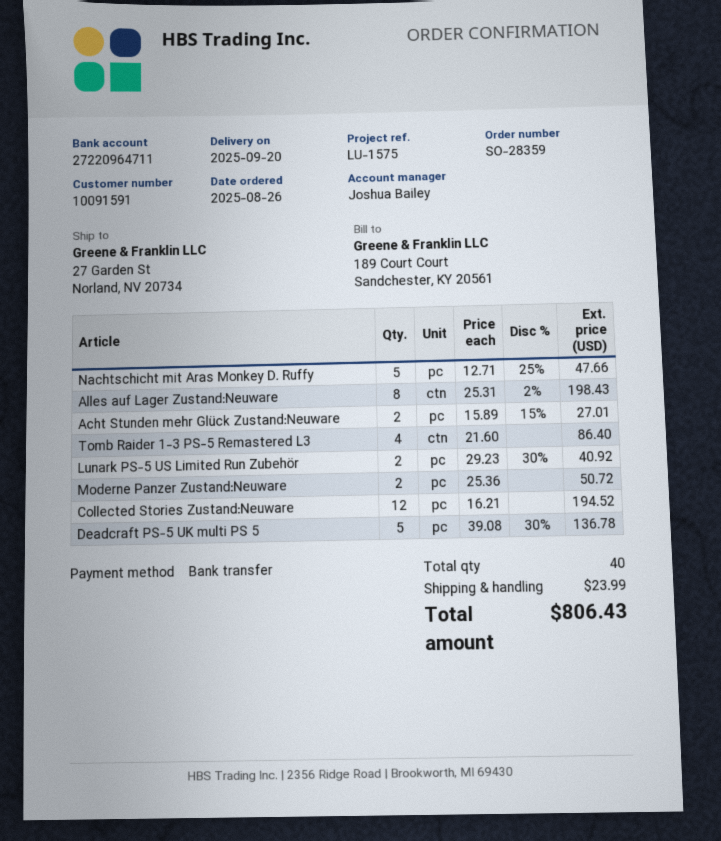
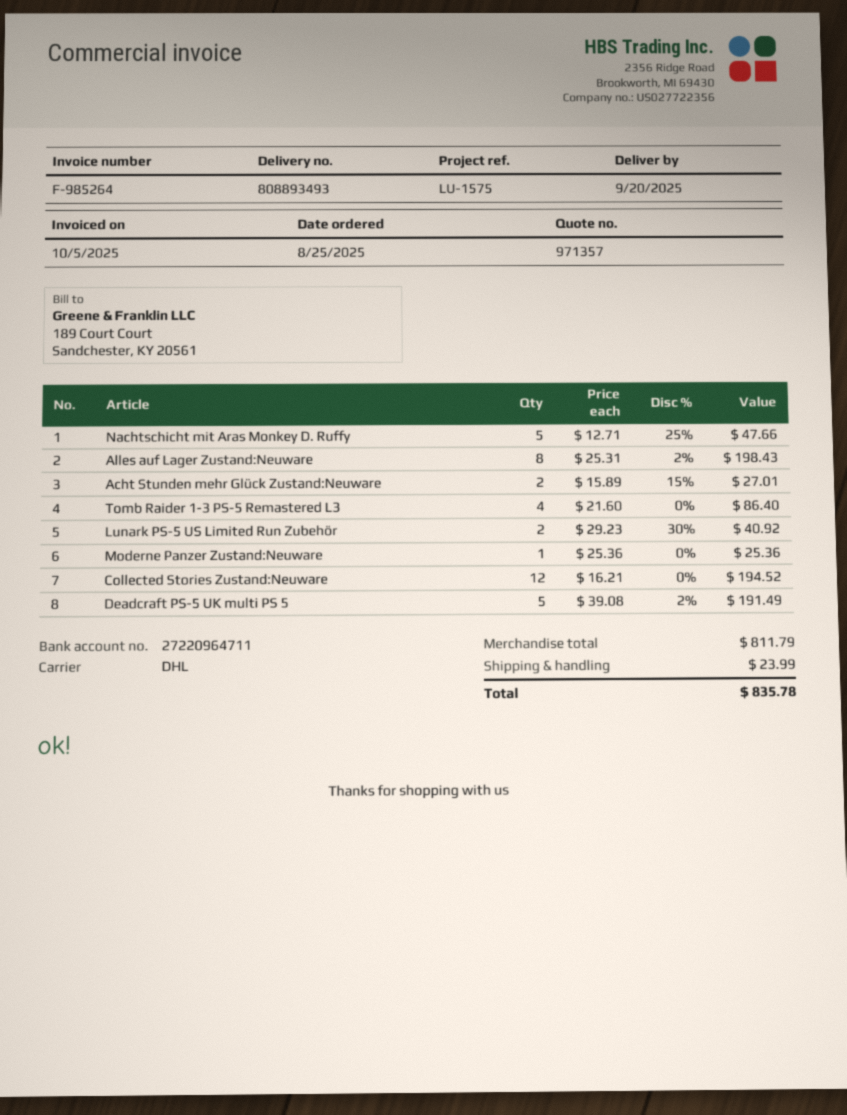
order date: 2025-08-26 -> 2025-08-25
Moderne Panzer Zustand:Neuware: 2 x 25.36 = 50.72 -> 1 x 25.36 = 25.36
Deadcraft PS-5 UK multi PS 5: 5 x 39.08 - 30% = 136.78 -> 5 x 39.08 - 2% = 191.49
total: 806.43 -> 835.78

